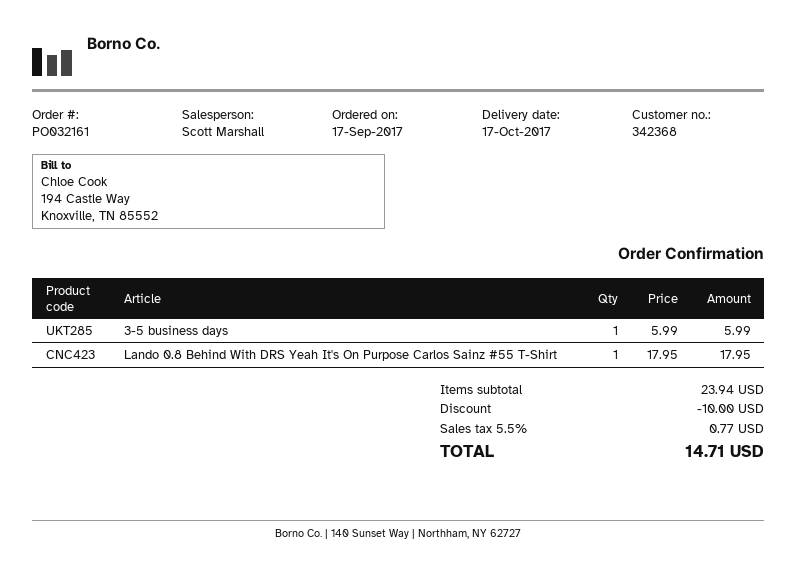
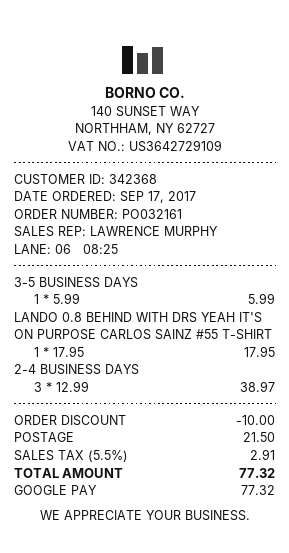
sales rep: Scott Marshall -> LAWRENCE MURPHY
2-4 BUSINESS DAYS: none -> 3 x 12.99 = 38.97
shipping: none -> 21.50
tax: 5.5% = 0.77 -> 5.5% = 2.91
total: 14.71 -> 77.32

